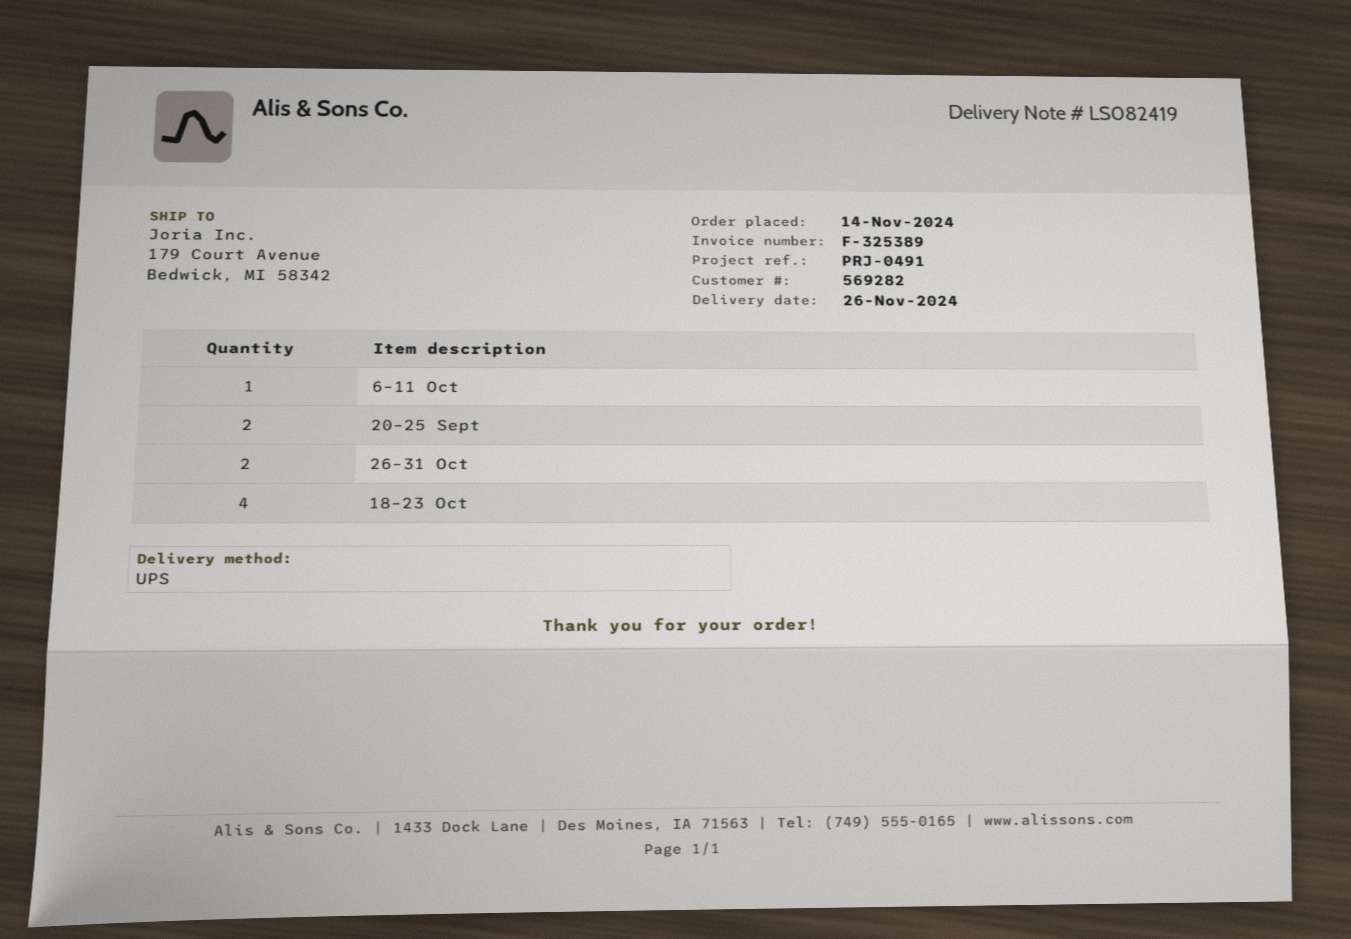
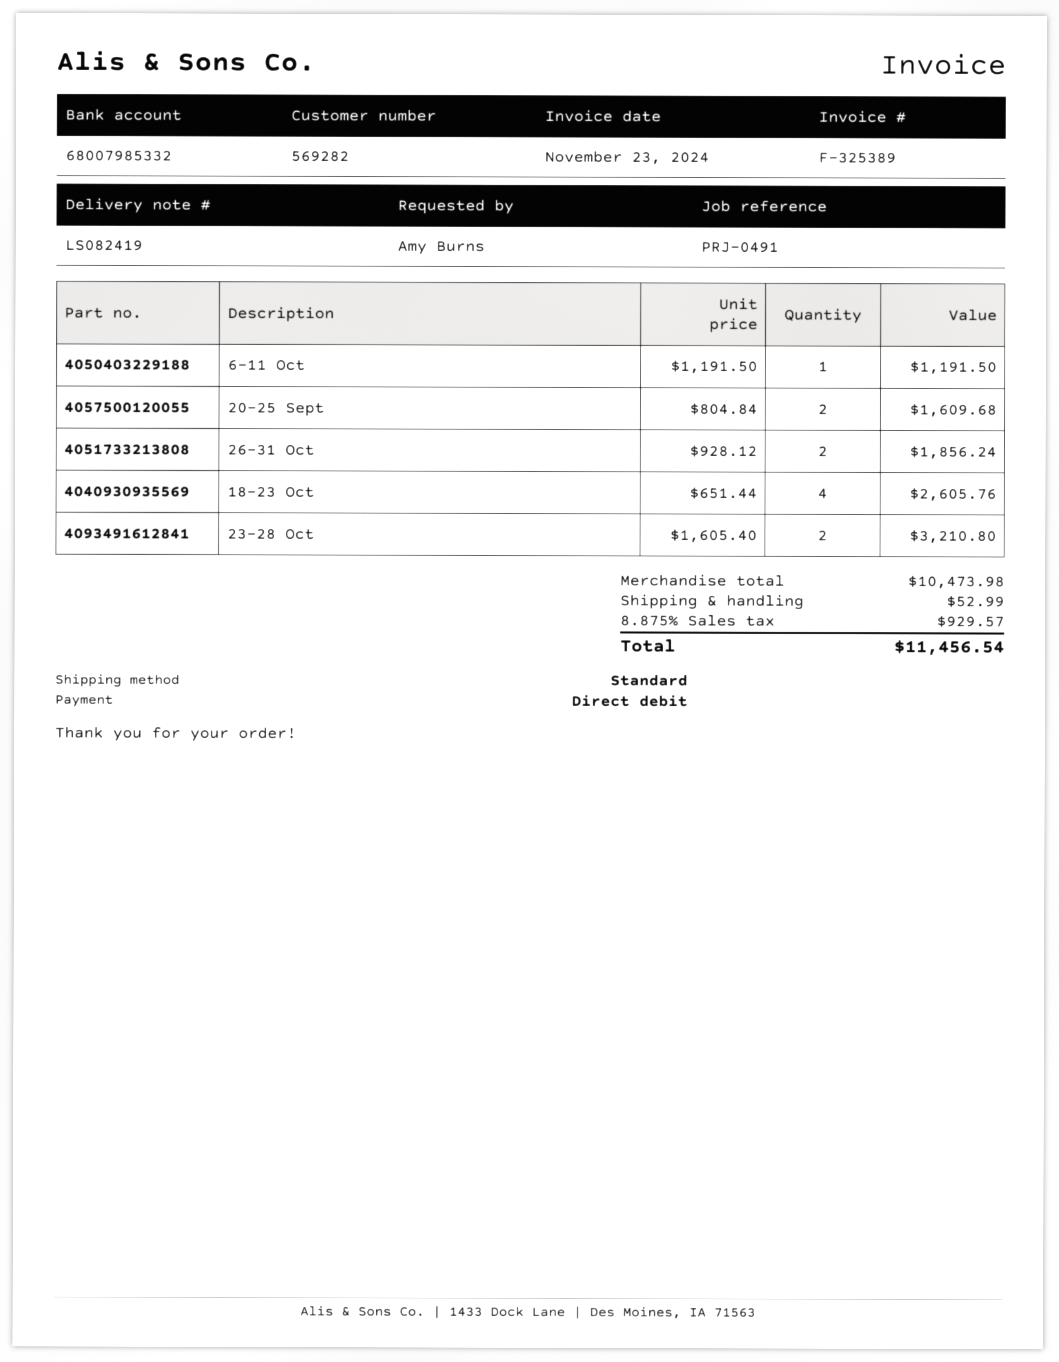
shipping method: UPS -> standard
23–28 Oct: none -> 2

